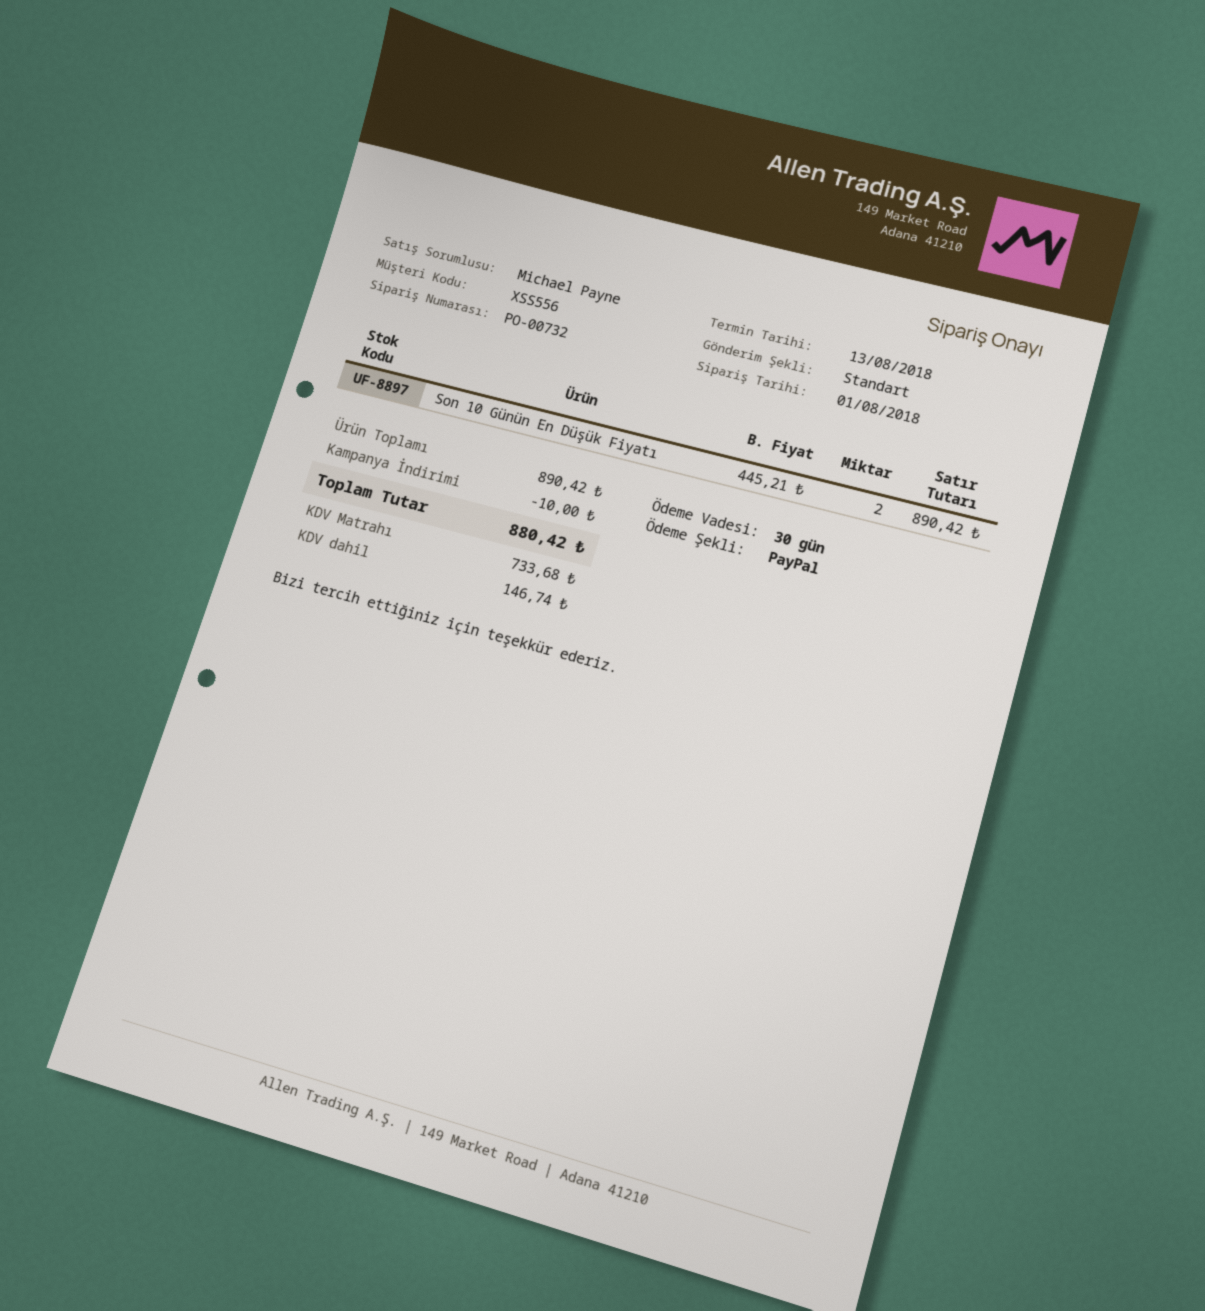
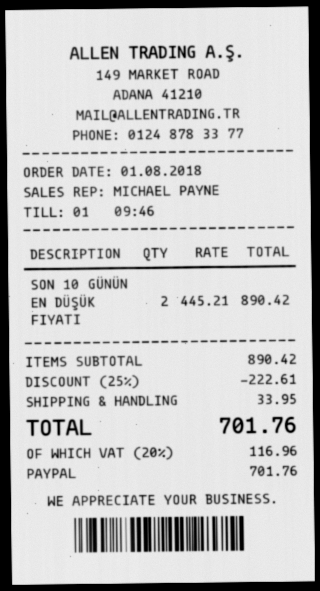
discount: 10.00 -> 222.61
shipping: none -> 33.95
tax: 146.74 -> 116.96
total: 880.42 -> 701.76

